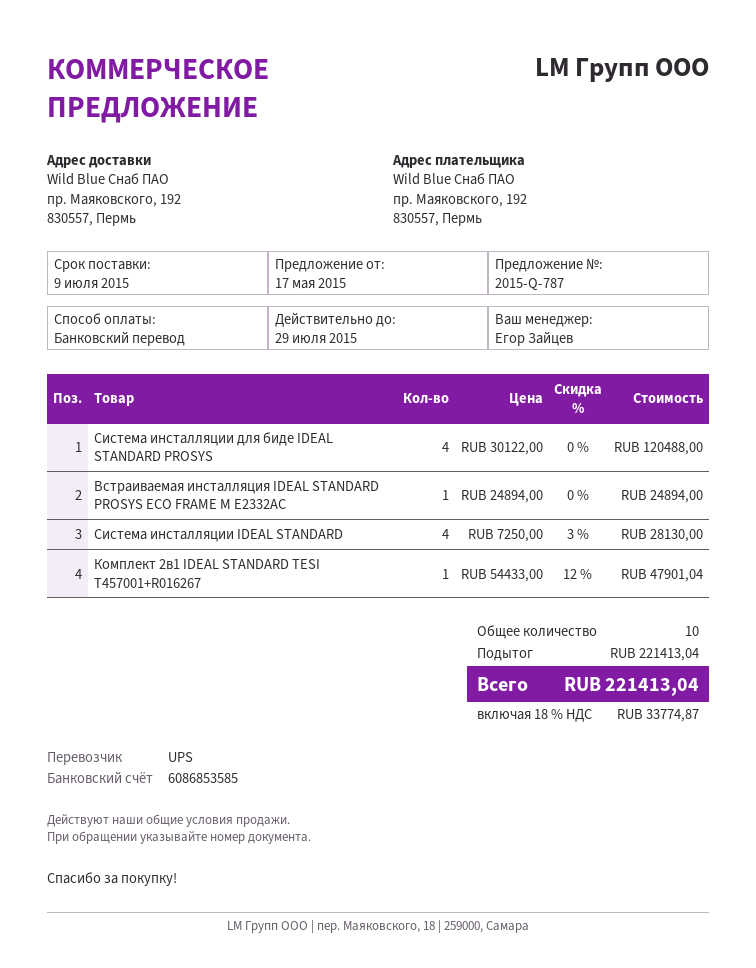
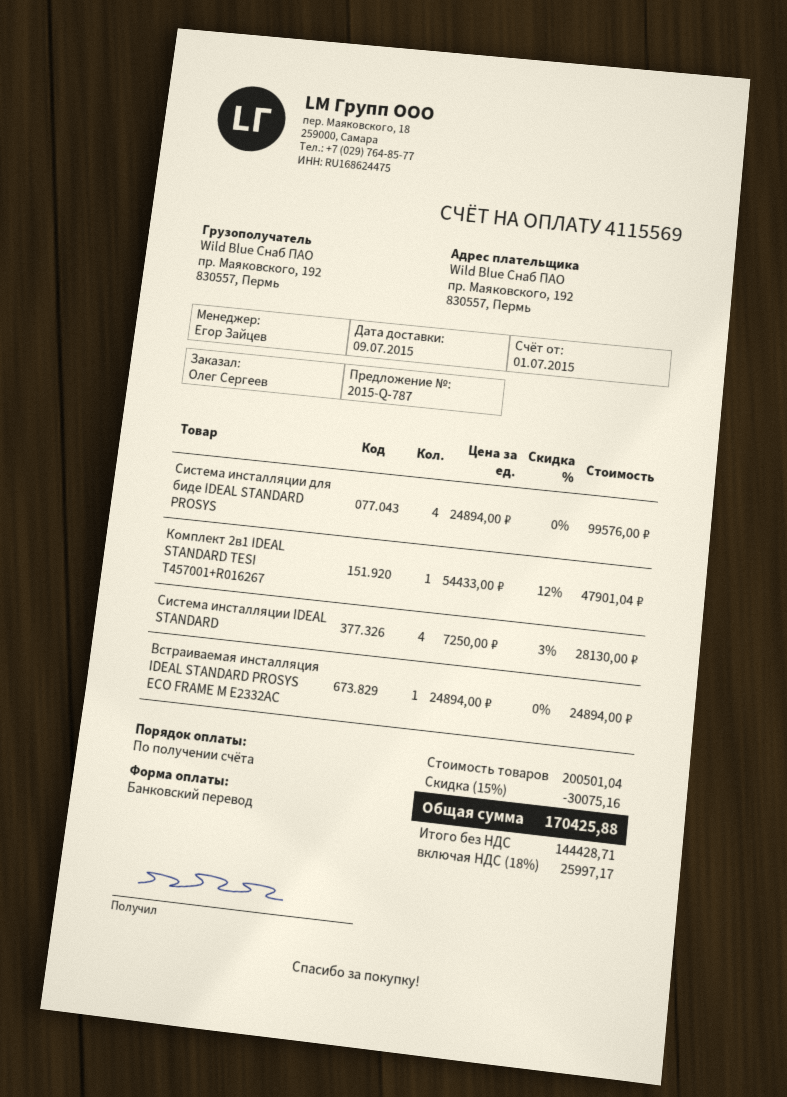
Система инсталляции для биде IDEAL STANDARD PROSYS: 4 x 30122.00 = 120488.00 -> 4 x 24894.00 = 99576.00
subtotal: 221413.04 -> 200501.04
discount: none -> 15% = 30075.16
tax: 18% = 33774.87 -> 18% = 25997.17
total: 221413.04 -> 170425.88

